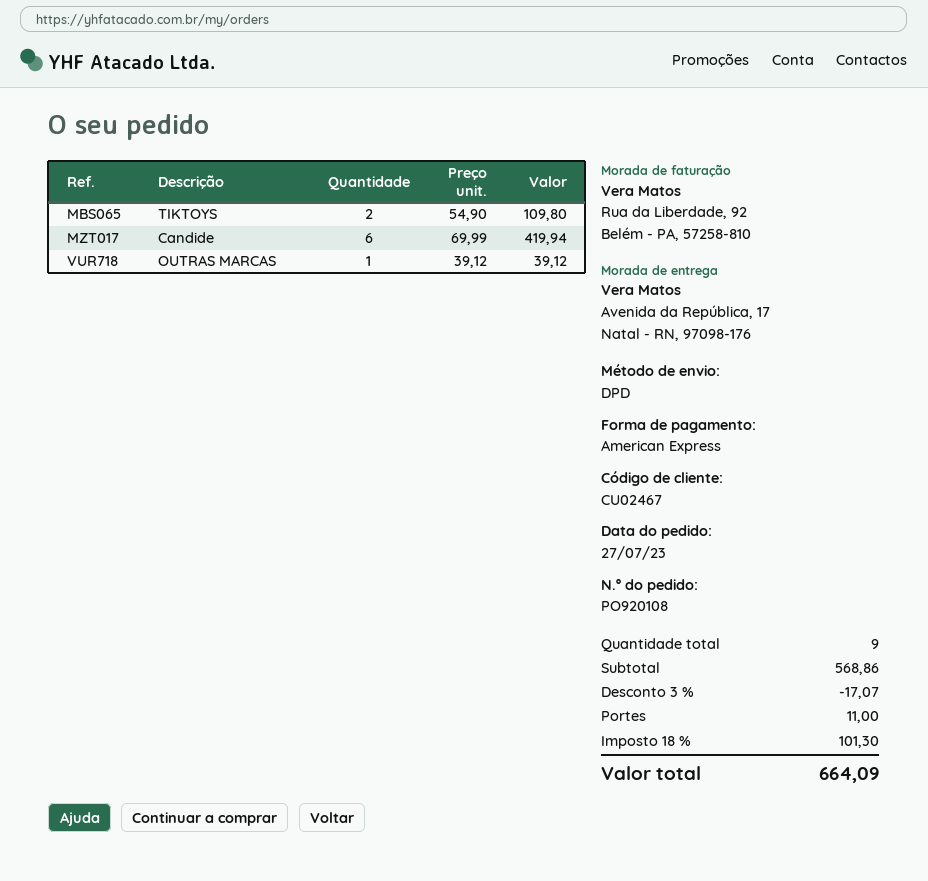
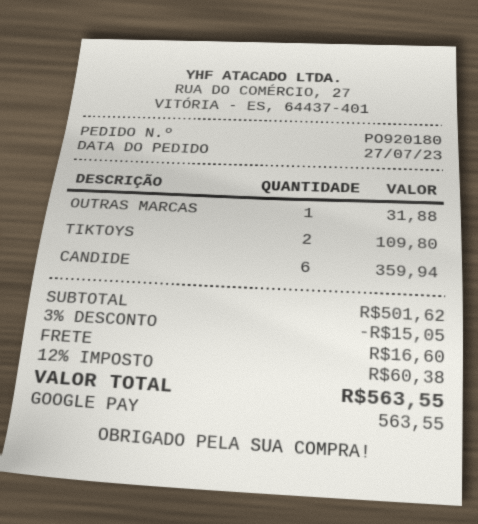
order number: PO920108 -> PO920180
payment method: American Express -> Google Pay
Candide: 6 for 419.94 -> 6 for 359.94
OUTRAS MARCAS: 1 for 39.12 -> 1 for 31.88
subtotal: 568.86 -> 501.62
discount: 3% = 17.07 -> 3% = 15.05
shipping: 11.00 -> 16.60
tax: 18% = 101.30 -> 12% = 60.38
total: 664.09 -> 563.55

